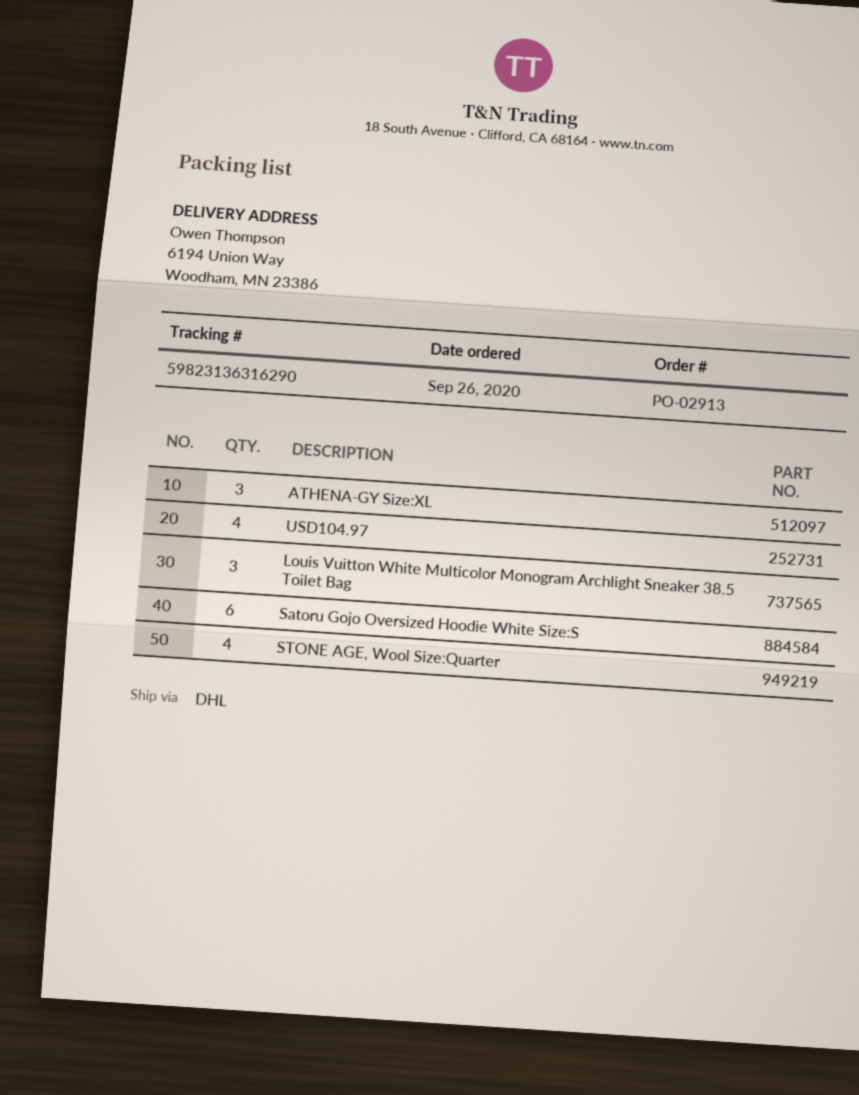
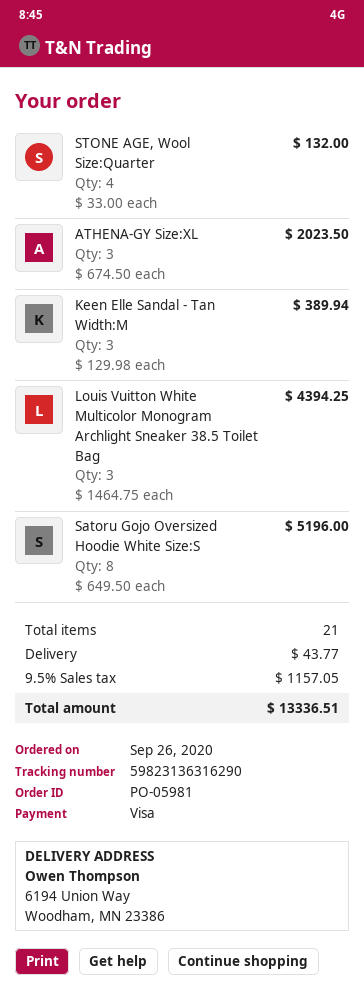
order number: PO-02913 -> PO-05981
USD104.97: 4 -> none
Satoru Gojo Oversized Hoodie White Size:S: 6 -> 8
Keen Elle Sandal - Tan Width:M: none -> 3

